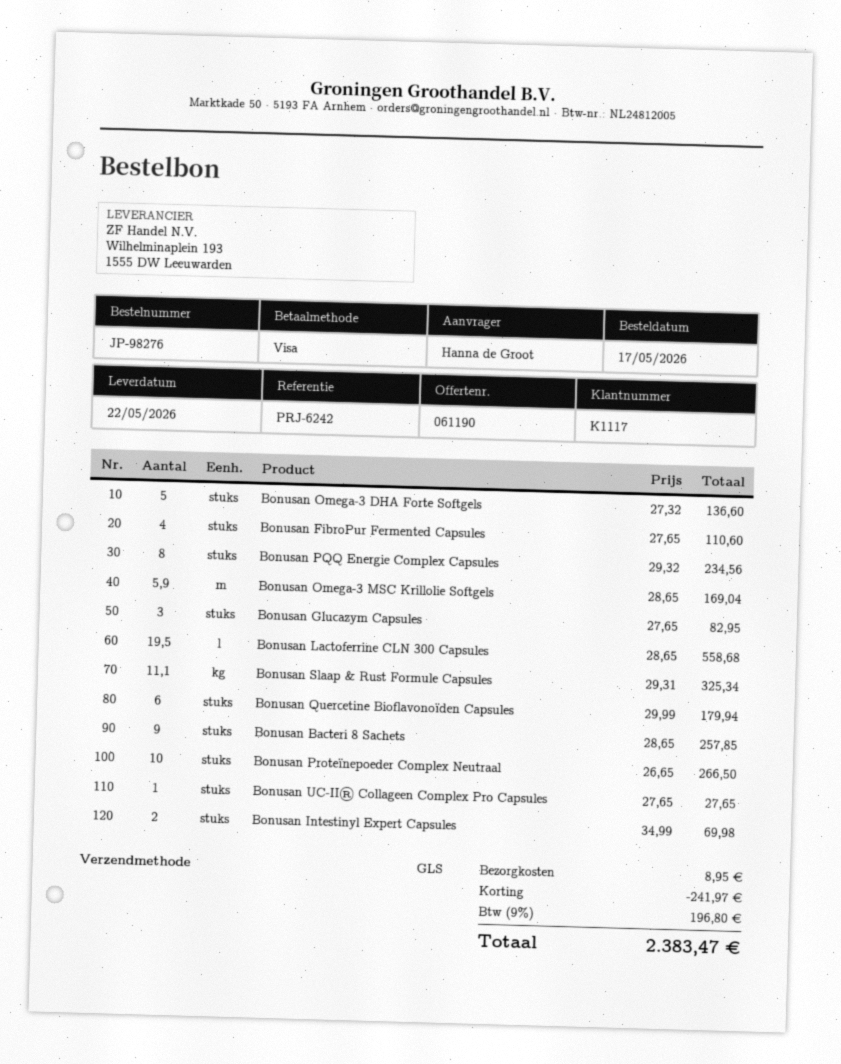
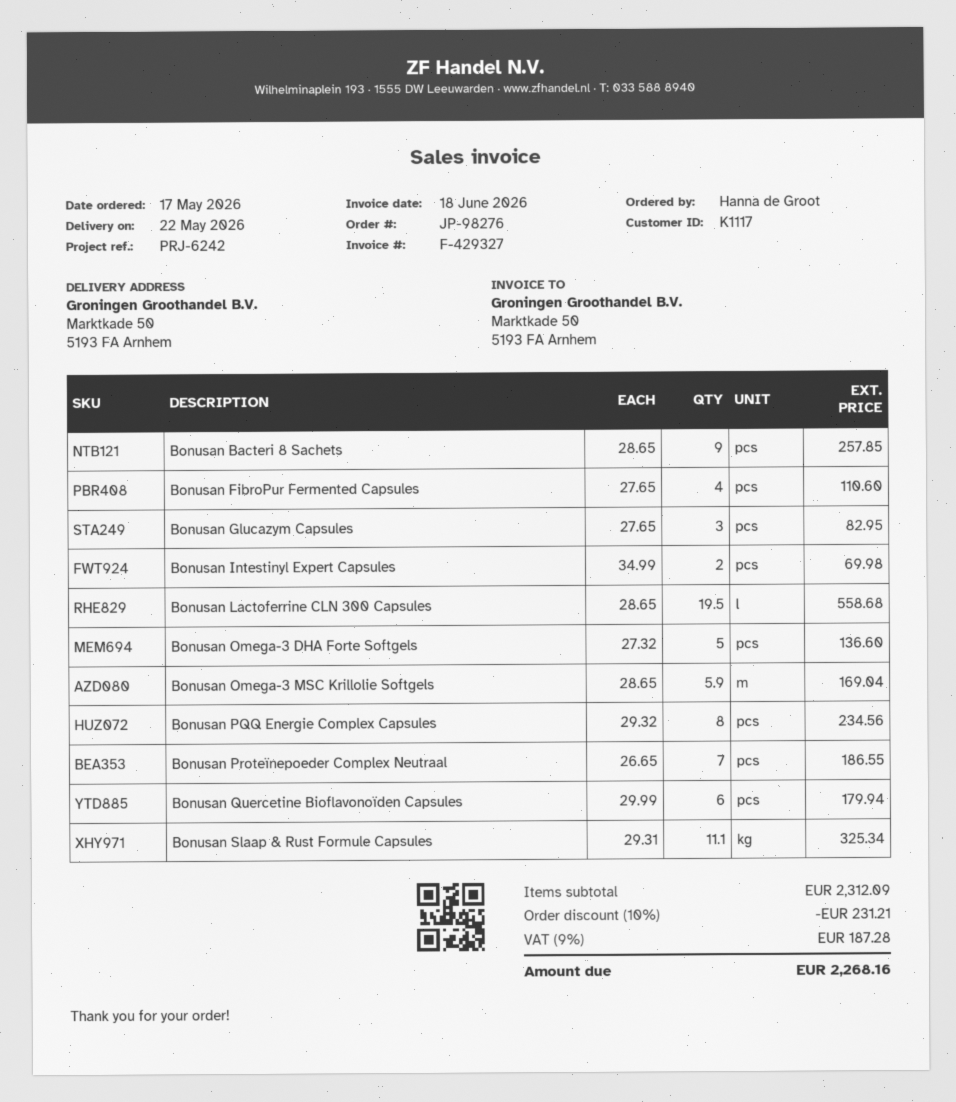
Bonusan Proteïnepoeder Complex Neutraal: 10 x 26.65 = 266.50 -> 7 x 26.65 = 186.55
Bonusan UC-II® Collageen Complex Pro Capsules: 1 x 27.65 = 27.65 -> none
discount: 241.97 -> 231.21
shipping: 8.95 -> none
tax: 9% = 196.80 -> 9% = 187.28
total: 2383.47 -> 2268.16

